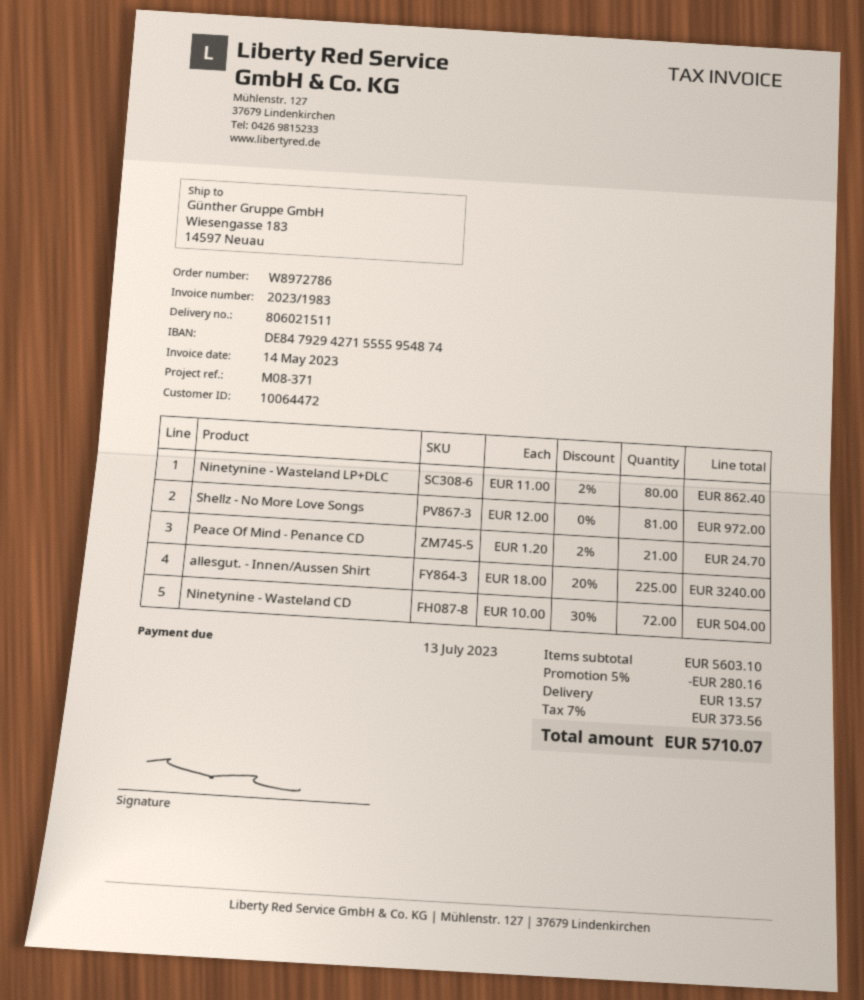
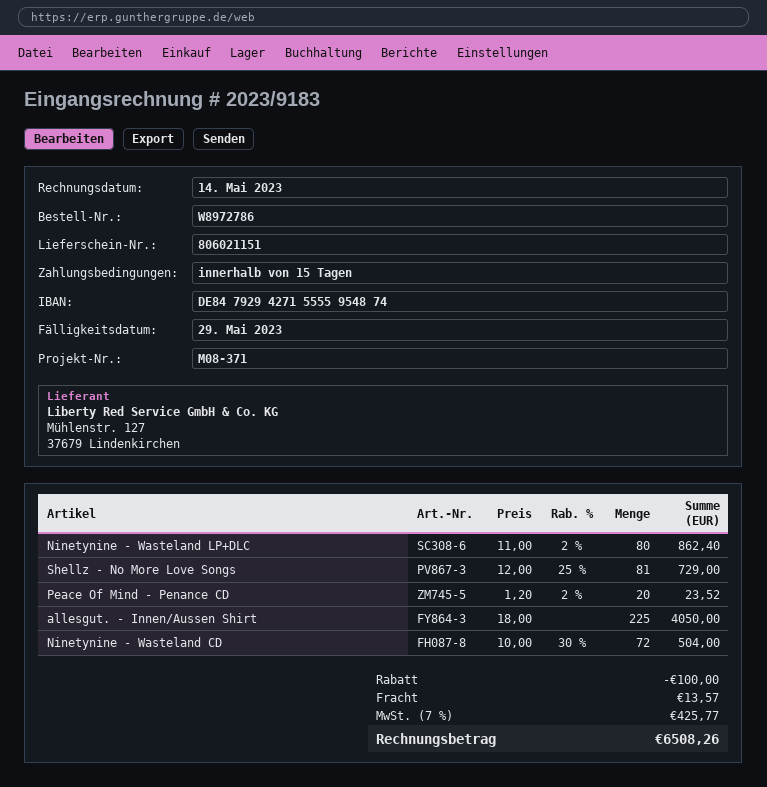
delivery note number: 806021511 -> 806021151
invoice number: 2023/1983 -> 2023/9183
due date: 2023-07-13 -> 2023-05-29
Shellz - No More Love Songs: 81 x 12.00 = 972.00 -> 81 x 12.00 - 25% = 729.00
Peace Of Mind - Penance CD: 21 x 1.20 - 2% = 24.70 -> 20 x 1.20 - 2% = 23.52
allesgut. - Innen/Aussen Shirt: 225 x 18.00 - 20% = 3240.00 -> 225 x 18.00 = 4050.00
discount: 280.16 -> 100.00
tax: 7% = 373.56 -> 7% = 425.77
total: 5710.07 -> 6508.26

